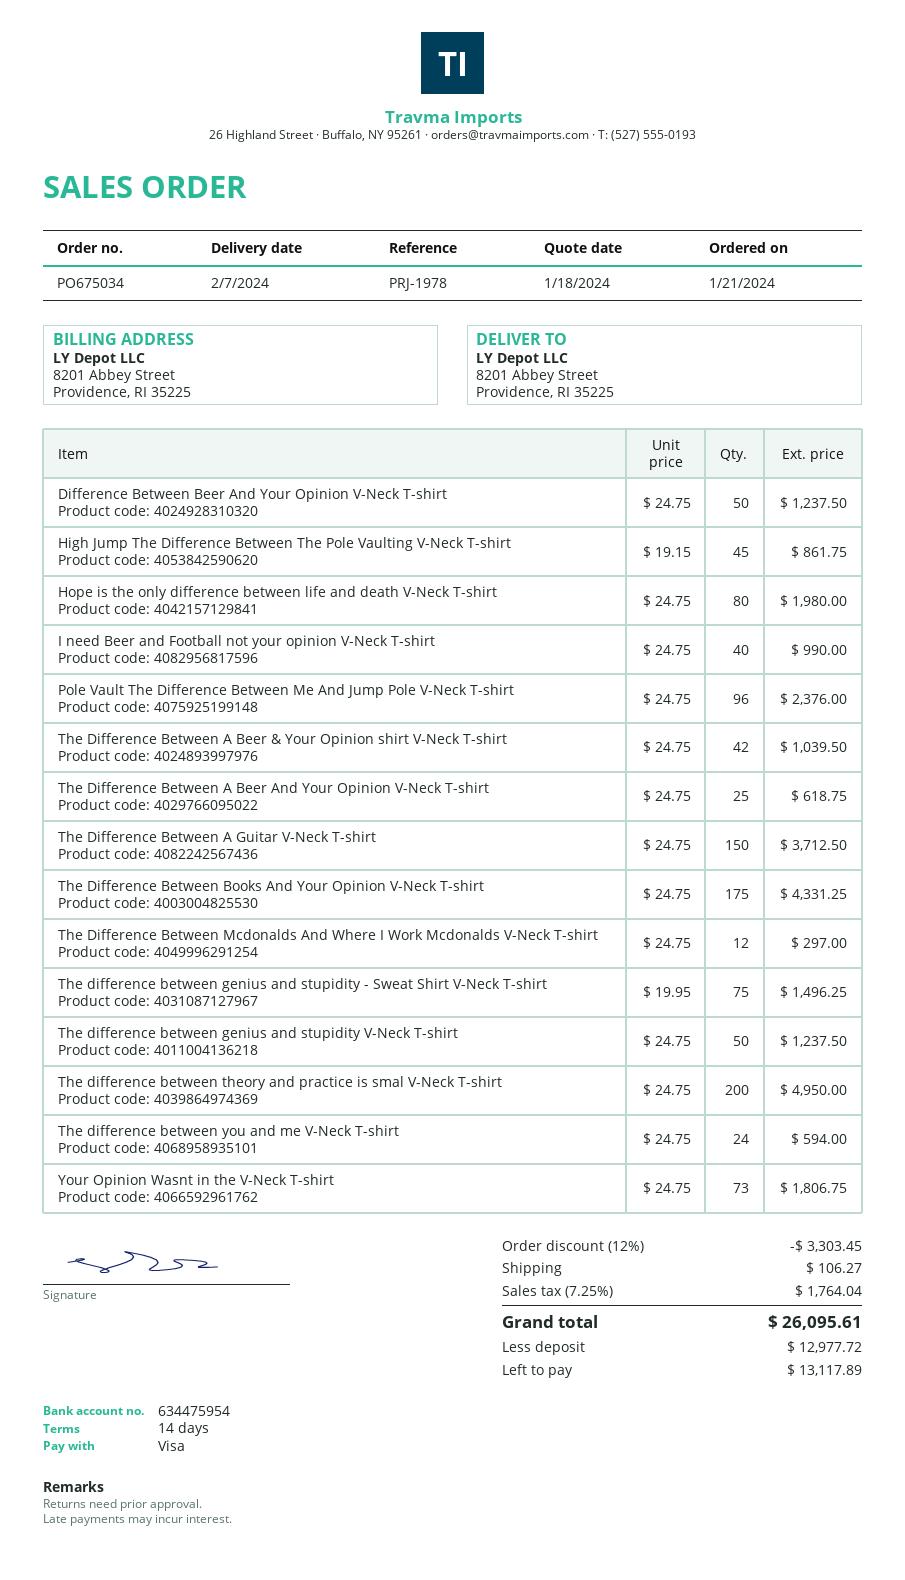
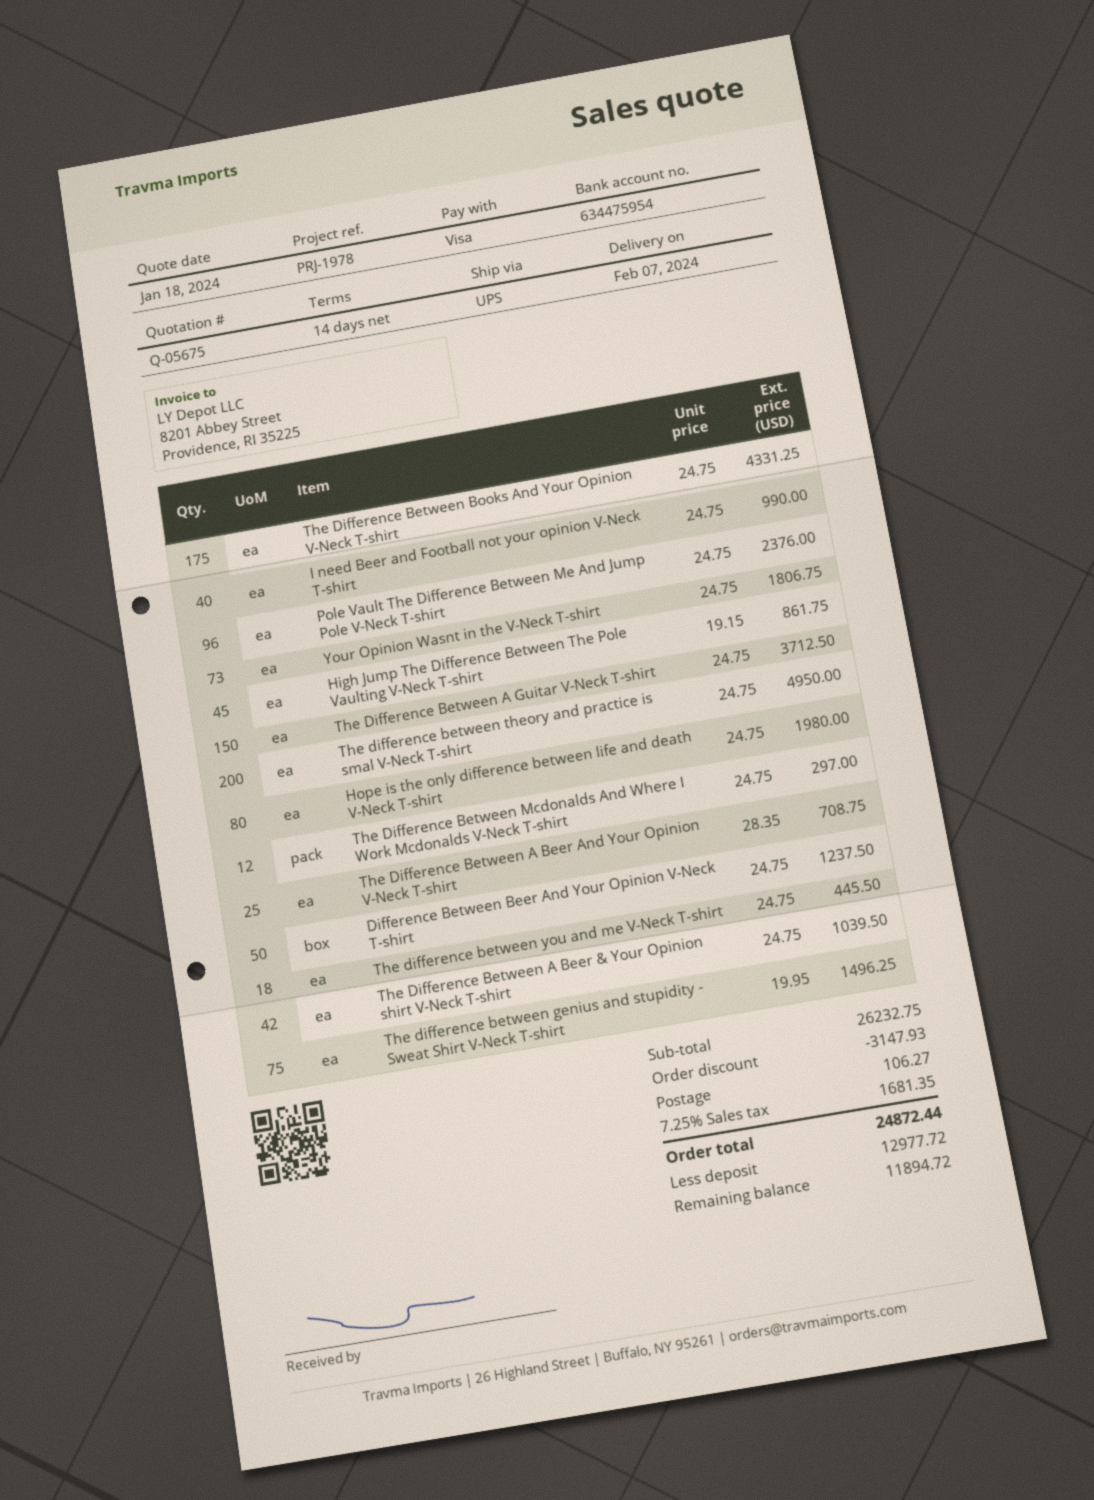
The Difference Between A Beer And Your Opinion V-Neck T-shirt: 25 x 24.75 = 618.75 -> 25 x 28.35 = 708.75
The difference between genius and stupidity V-Neck T-shirt: 50 x 24.75 = 1237.50 -> none
The difference between you and me V-Neck T-shirt: 24 x 24.75 = 594.00 -> 18 x 24.75 = 445.50
discount: 3303.45 -> 3147.93
tax: 7.25% = 1764.04 -> 7.25% = 1681.35
total: 26095.61 -> 24872.44
balance: 13117.89 -> 11894.72

